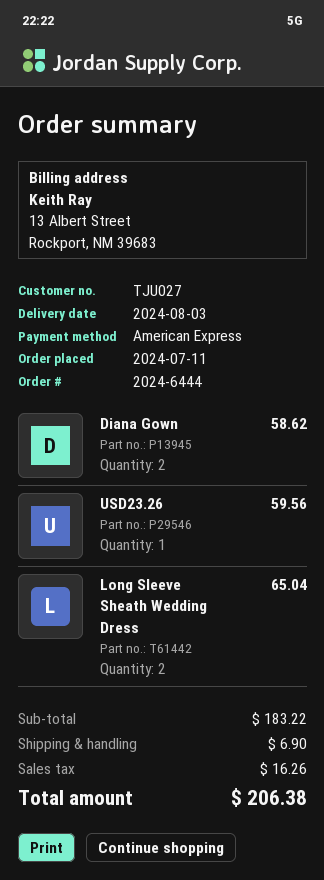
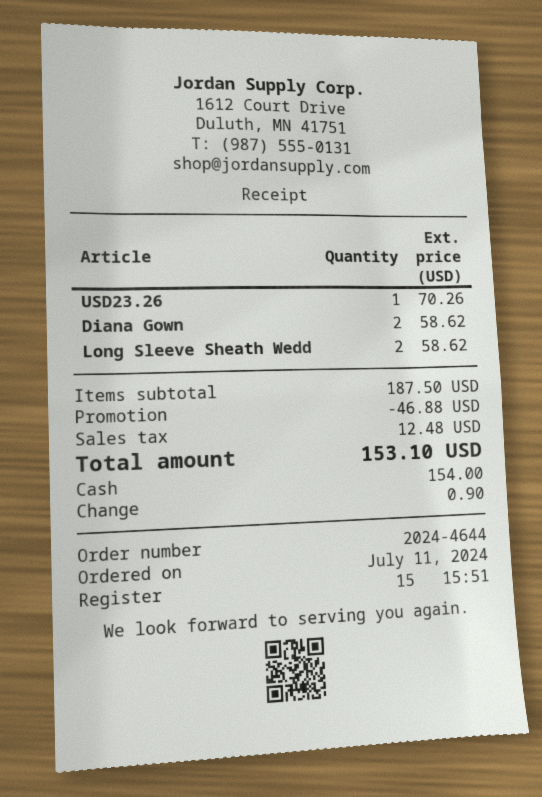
order number: 2024-6444 -> 2024-4644
payment method: American Express -> cash
USD23.26: 1 for 59.56 -> 1 for 70.26
Long Sleeve Sheath Wedding Dress: 2 for 65.04 -> 2 for 58.62
subtotal: 183.22 -> 187.50
discount: none -> 46.88
shipping: 6.90 -> none
tax: 16.26 -> 12.48
total: 206.38 -> 153.10

